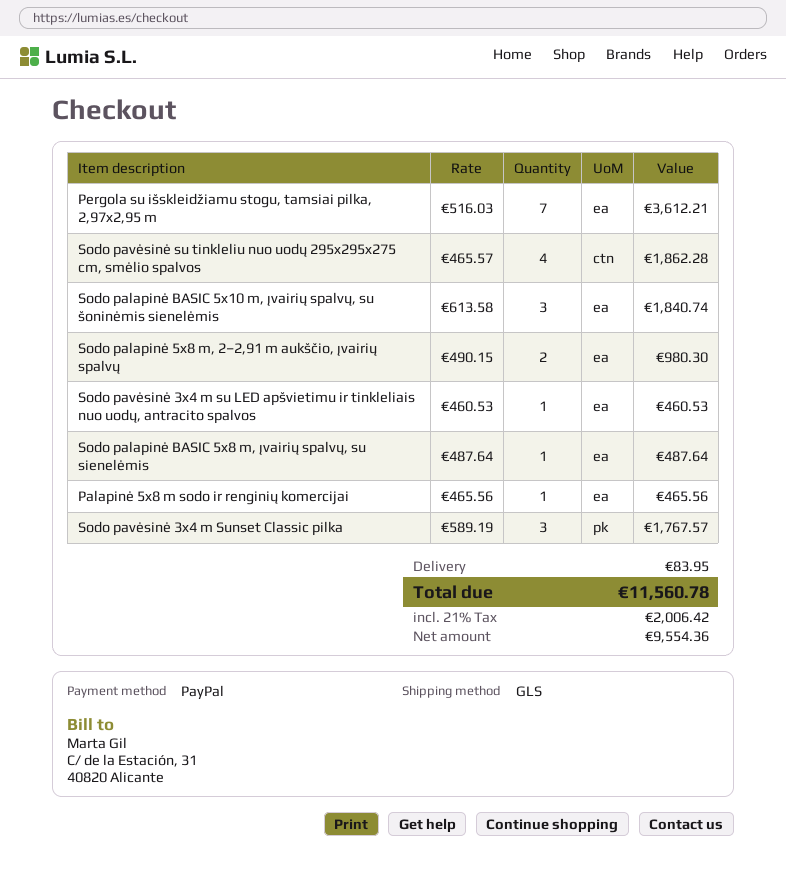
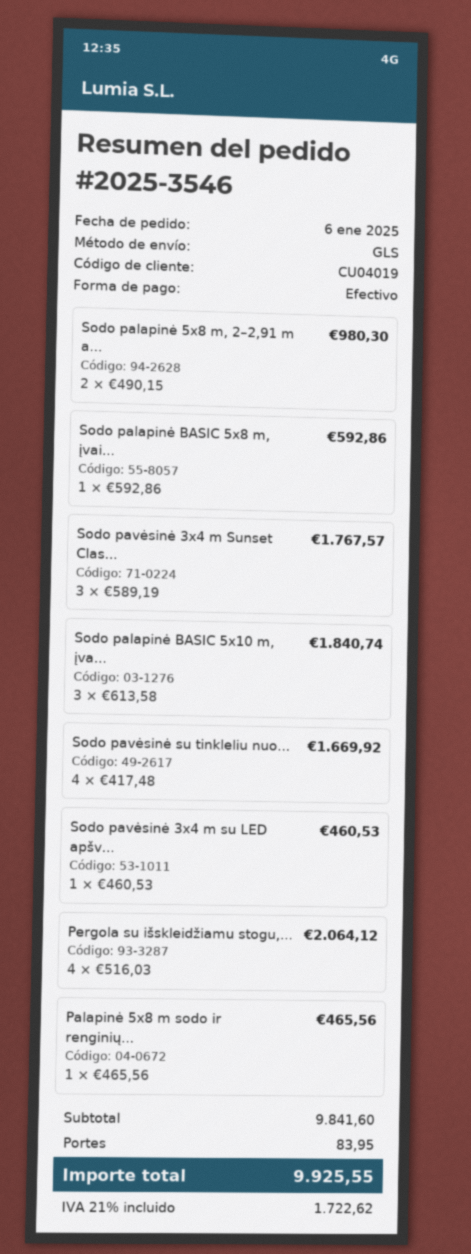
payment method: PayPal -> cash
Pergola su išskleidžiamu stogu, tamsiai pilka, 2,97x2,95 m: 7 x 516.03 = 3612.21 -> 4 x 516.03 = 2064.12
Sodo pavėsinė su tinkleliu nuo uodų 295x295x275 cm, smėlio spalvos: 4 x 465.57 = 1862.28 -> 4 x 417.48 = 1669.92
Sodo palapinė BASIC 5x8 m, įvairių spalvų, su sienelėmis: 1 x 487.64 = 487.64 -> 1 x 592.86 = 592.86
tax: 21% = 2006.42 -> 21% = 1722.62
total: 11560.78 -> 9925.55

